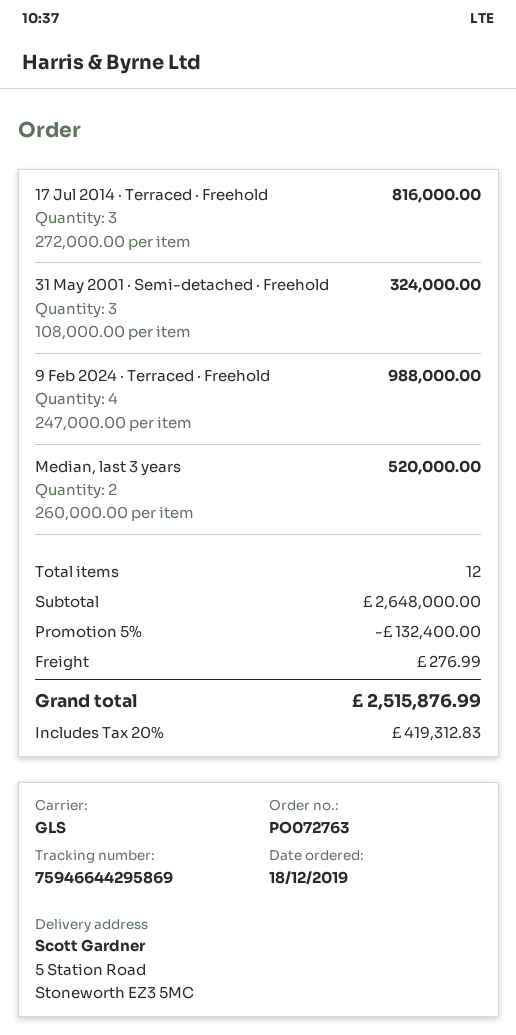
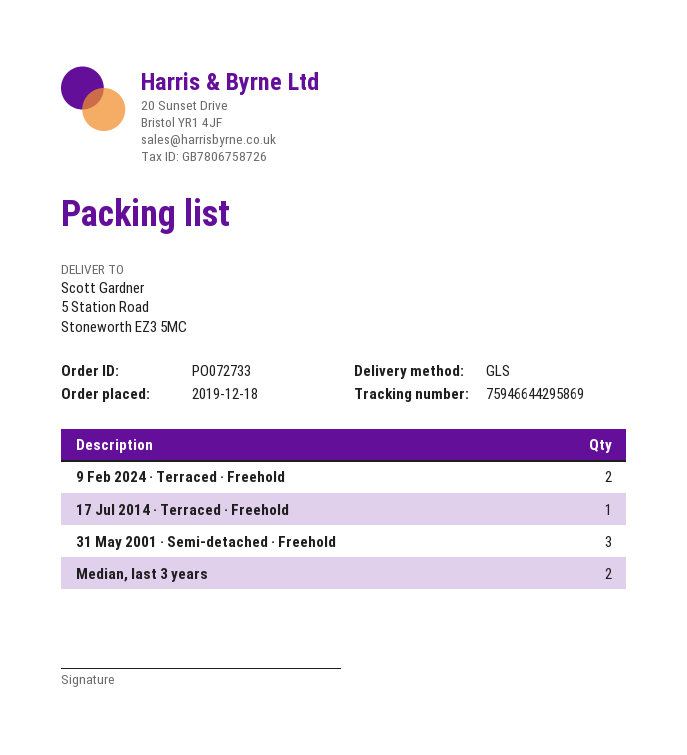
order number: PO072763 -> PO072733
17 Jul 2014 · Terraced · Freehold: 3 -> 1
9 Feb 2024 · Terraced · Freehold: 4 -> 2

